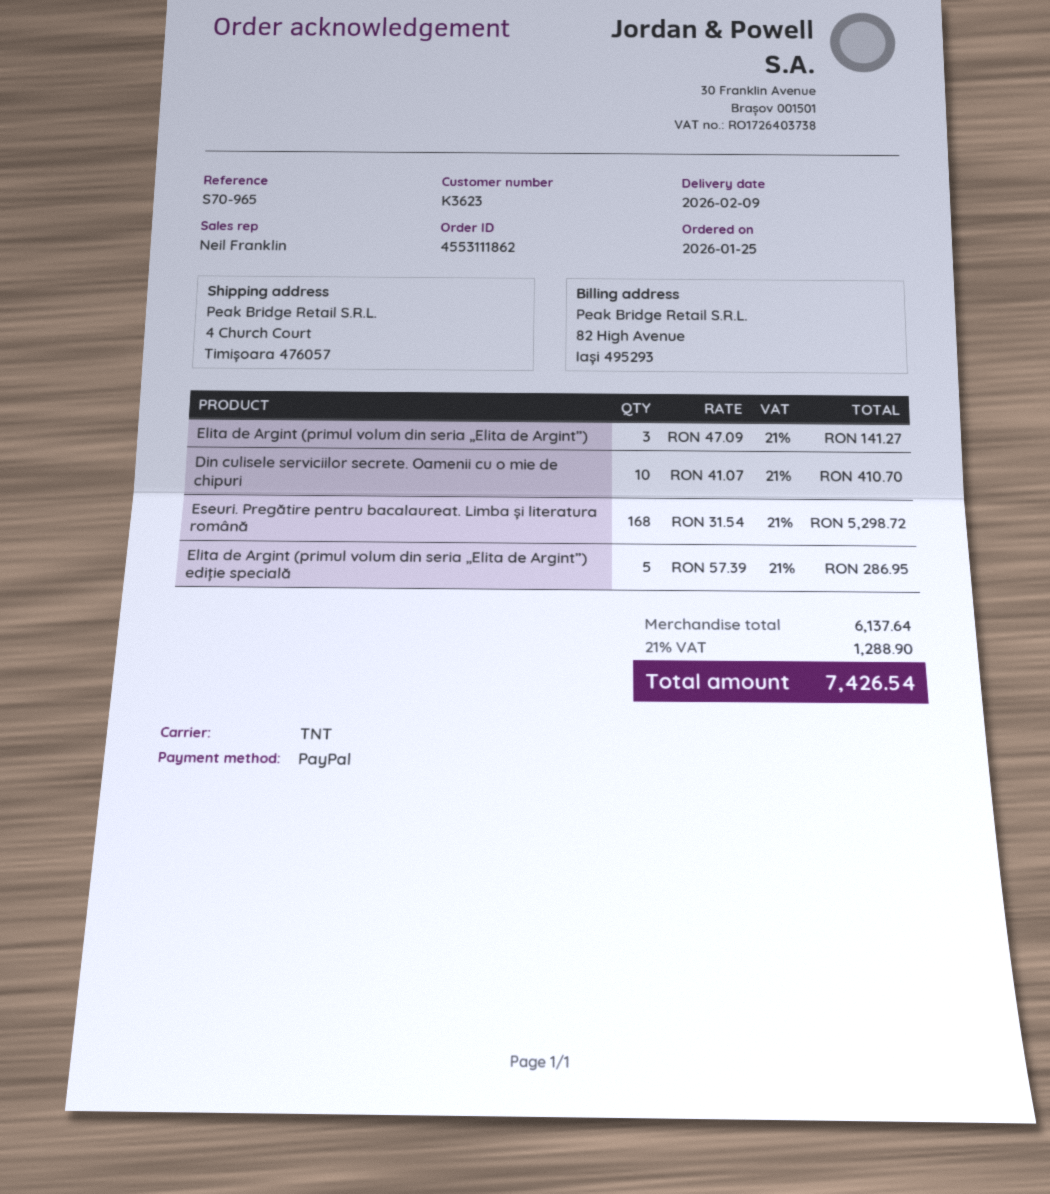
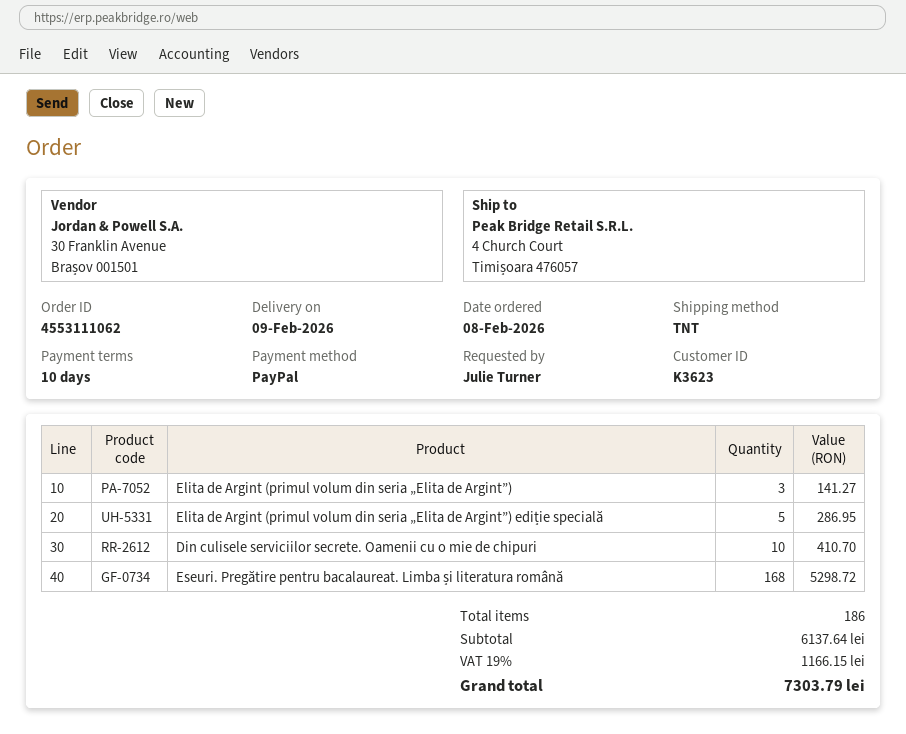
order number: 4553111862 -> 4553111062
order date: 2026-01-25 -> 2026-02-08
tax: 21% = 1288.90 -> 19% = 1166.15
total: 7426.54 -> 7303.79

